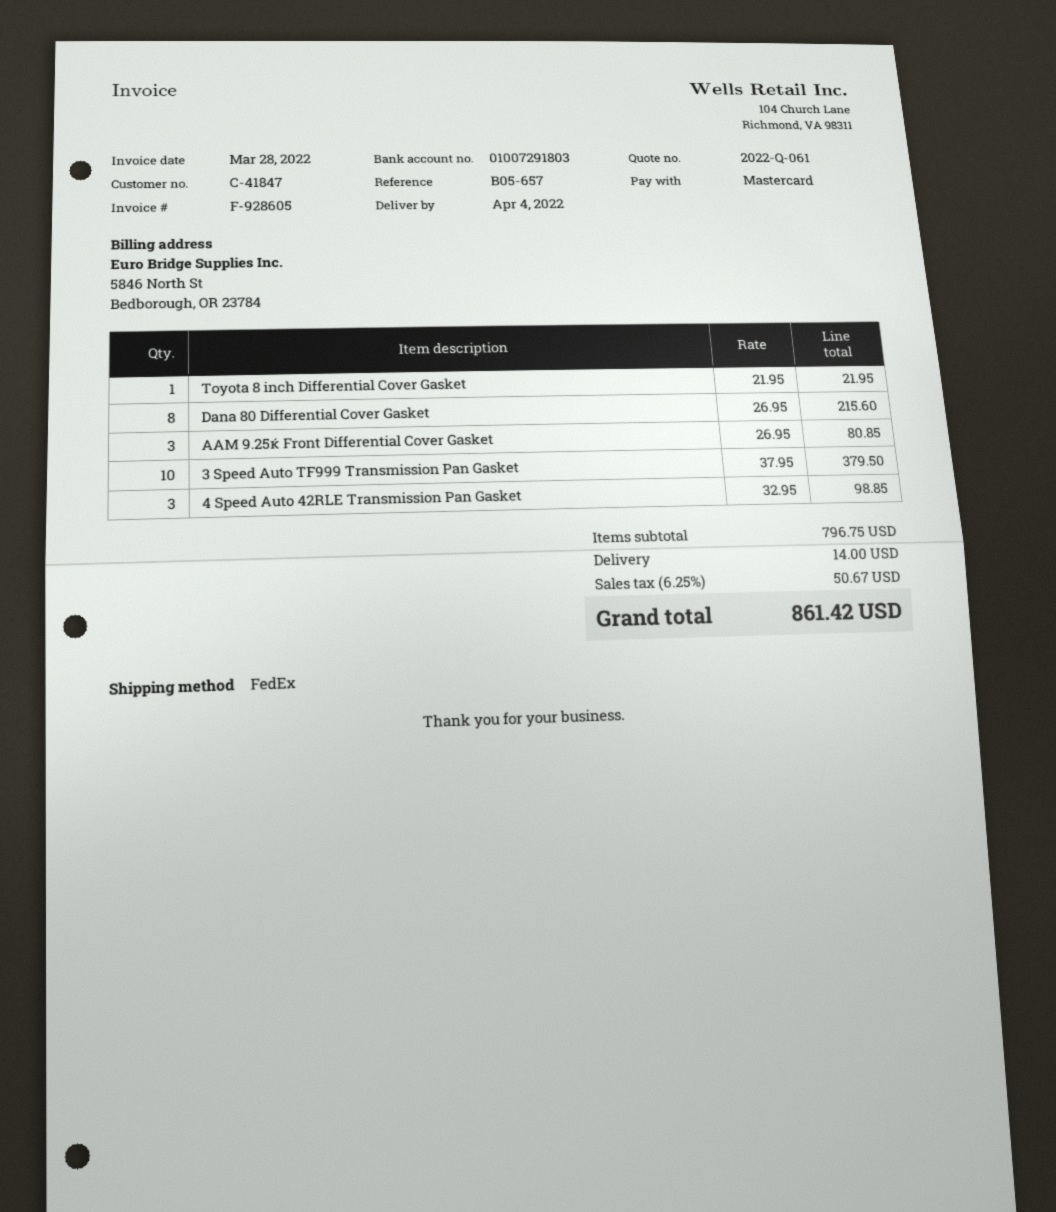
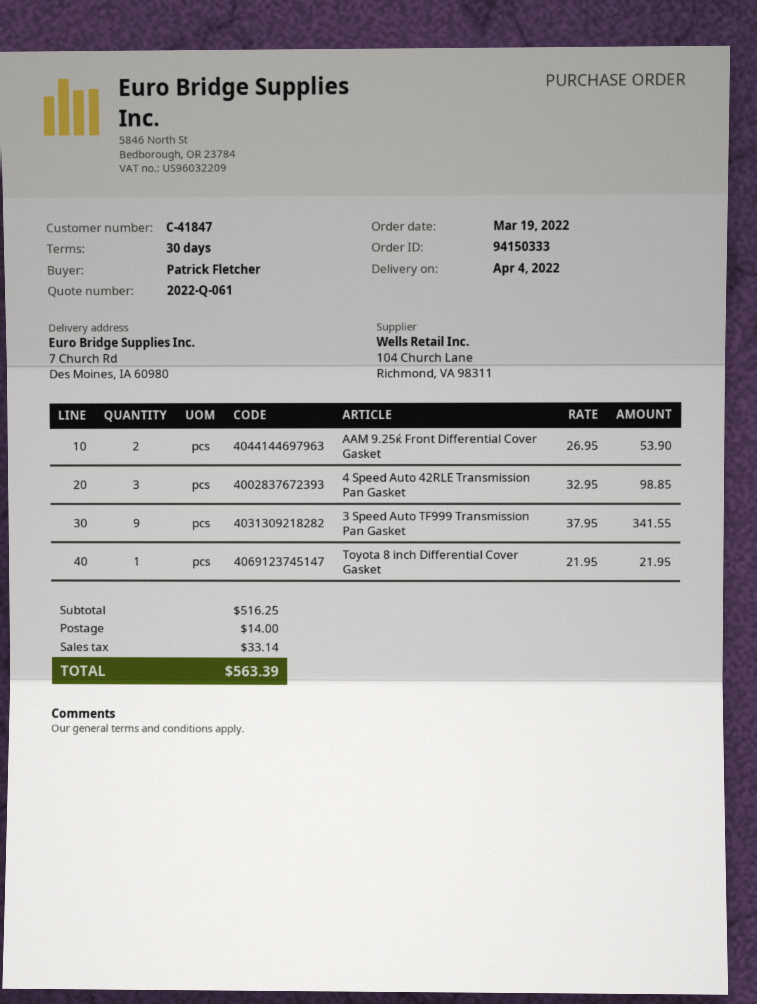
Dana 80 Differential Cover Gasket: 8 x 26.95 = 215.60 -> none
AAM 9.25ќ Front Differential Cover Gasket: 3 x 26.95 = 80.85 -> 2 x 26.95 = 53.90
3 Speed Auto TF999 Transmission Pan Gasket: 10 x 37.95 = 379.50 -> 9 x 37.95 = 341.55
subtotal: 796.75 -> 516.25
tax: 50.67 -> 33.14
total: 861.42 -> 563.39

